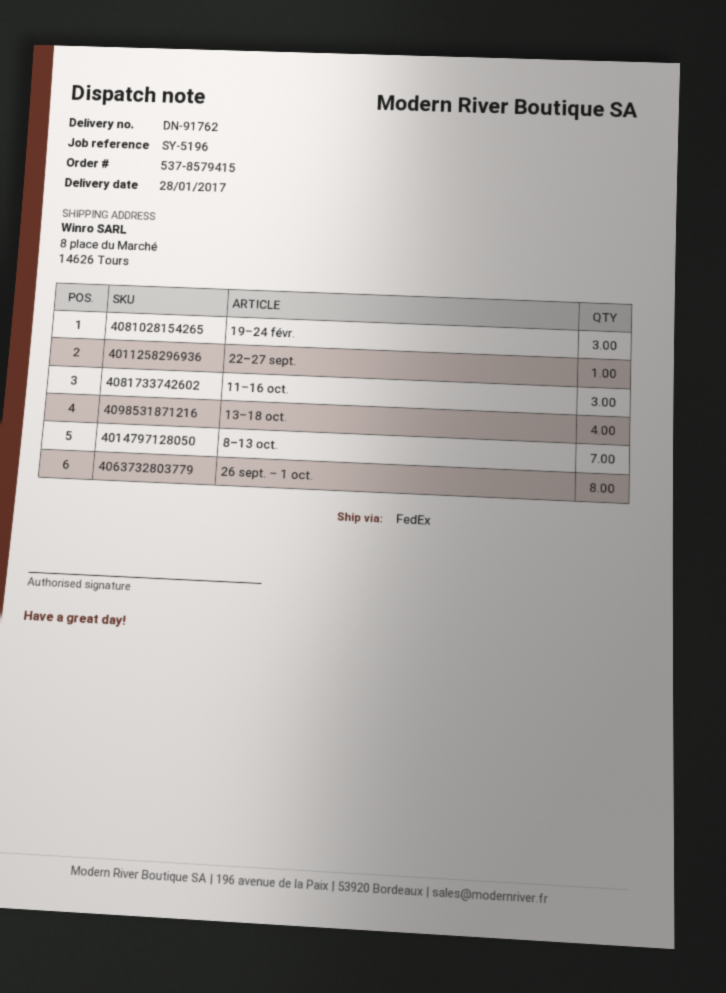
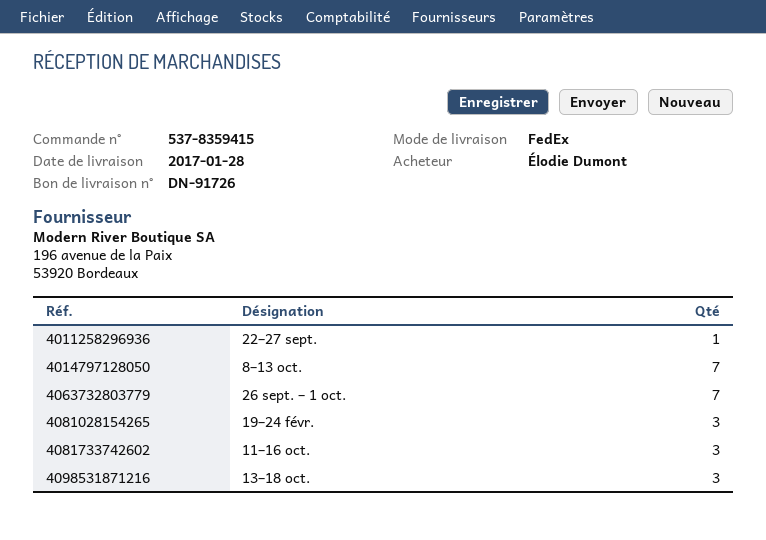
order number: 537-8579415 -> 537-8359415
delivery note number: DN-91762 -> DN-91726
13–18 oct.: 4 -> 3
26 sept. – 1 oct.: 8 -> 7

